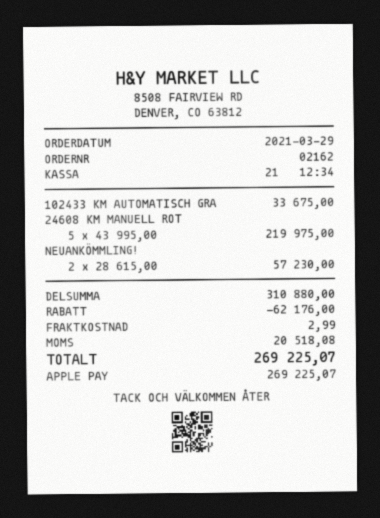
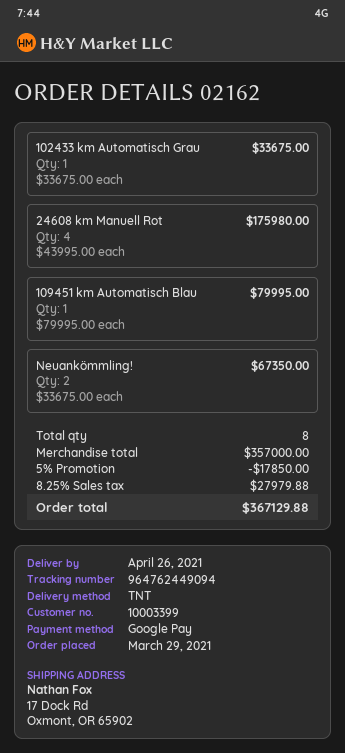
payment method: Apple Pay -> Google Pay
24608 KM MANUELL ROT: 5 x 43995.00 = 219975.00 -> 4 x 43995.00 = 175980.00
NEUANKÖMMLING!: 2 x 28615.00 = 57230.00 -> 2 x 33675.00 = 67350.00
109451 km Automatisch Blau: none -> 1 x 79995.00 = 79995.00
subtotal: 310880.00 -> 357000.00
discount: 62176.00 -> 17850.00
shipping: 2.99 -> none
tax: 20518.08 -> 27979.88
total: 269225.07 -> 367129.88

